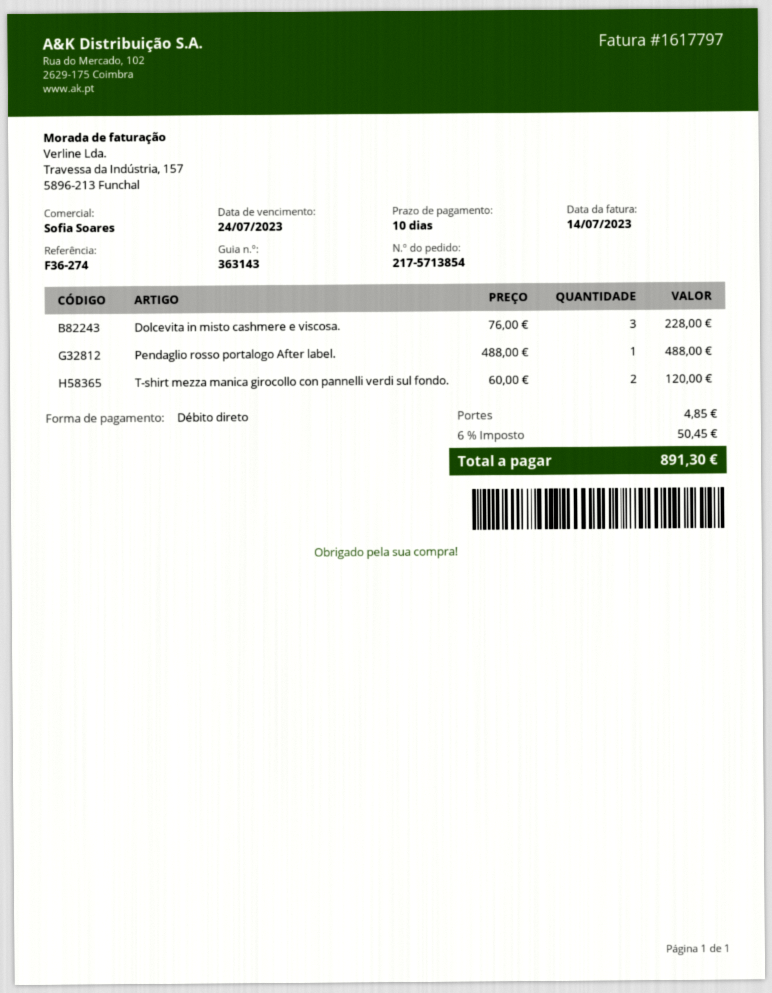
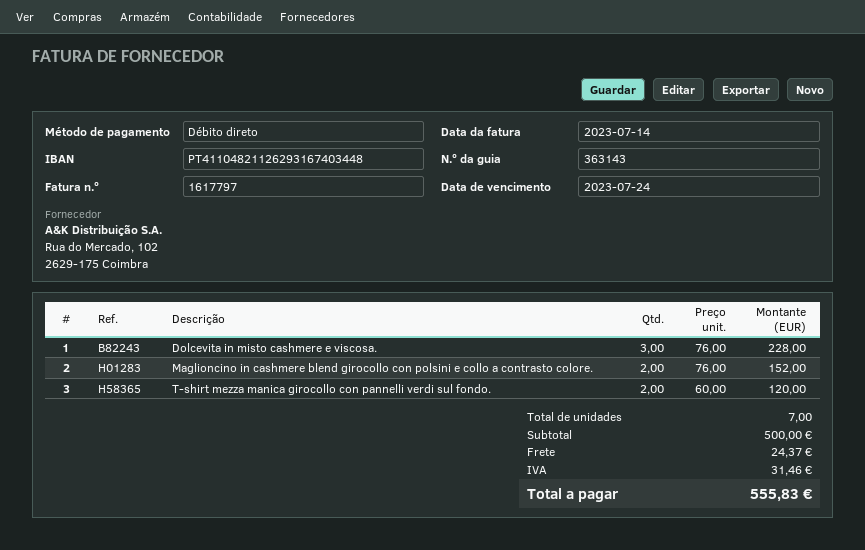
Pendaglio rosso portalogo After label.: 1 x 488.00 = 488.00 -> none
Maglioncino in cashmere blend girocollo con polsini e collo a contrasto colore.: none -> 2 x 76.00 = 152.00
shipping: 4.85 -> 24.37
tax: 50.45 -> 31.46
total: 891.30 -> 555.83

